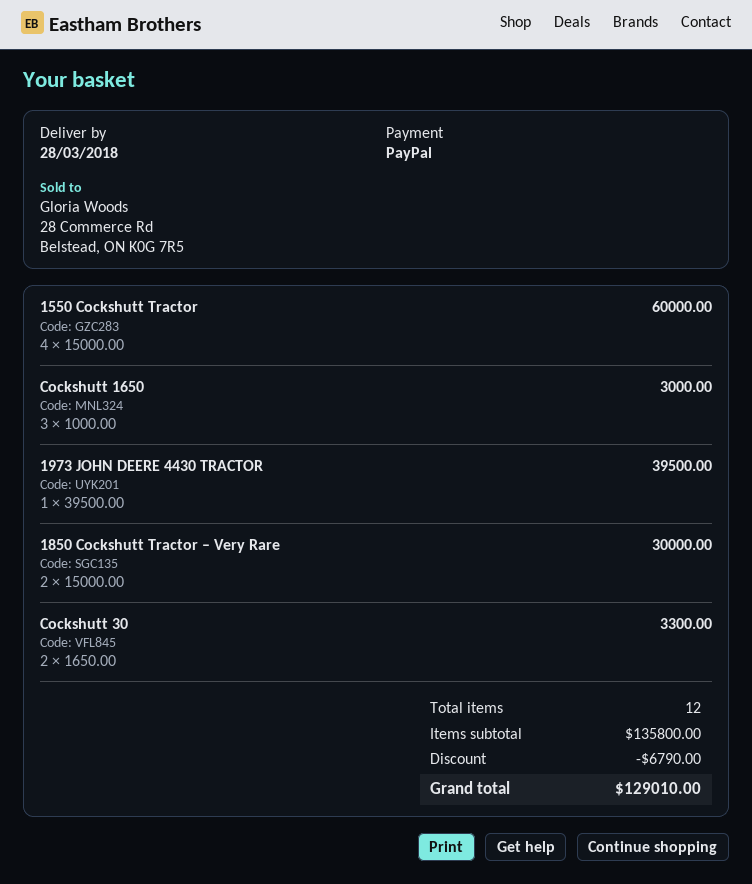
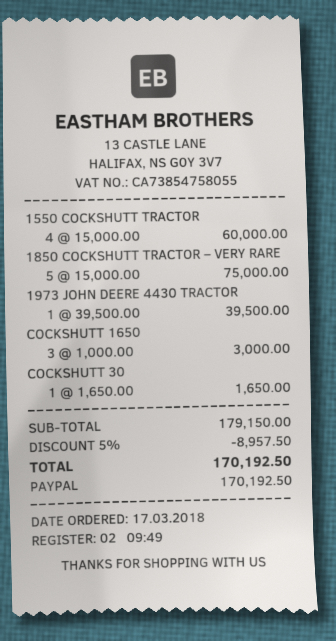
1850 Cockshutt Tractor – Very Rare: 2 x 15000.00 = 30000.00 -> 5 x 15000.00 = 75000.00
Cockshutt 30: 2 x 1650.00 = 3300.00 -> 1 x 1650.00 = 1650.00
subtotal: 135800.00 -> 179150.00
discount: 6790.00 -> 8957.50
total: 129010.00 -> 170192.50

